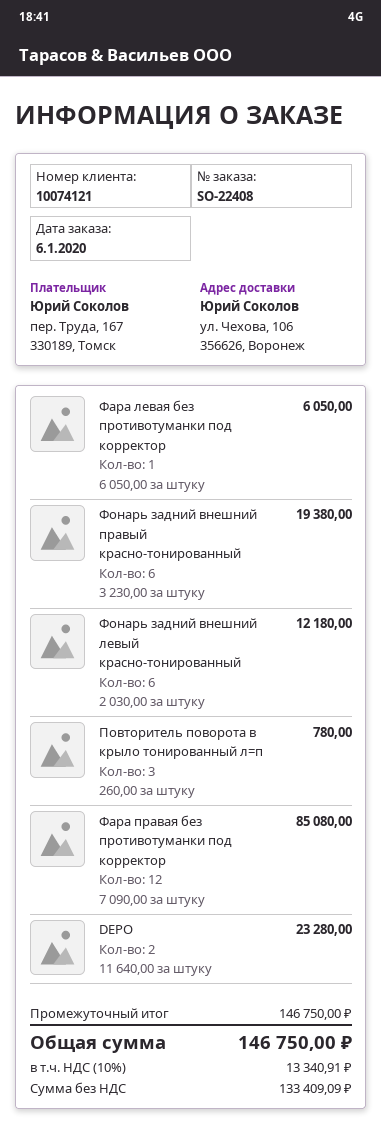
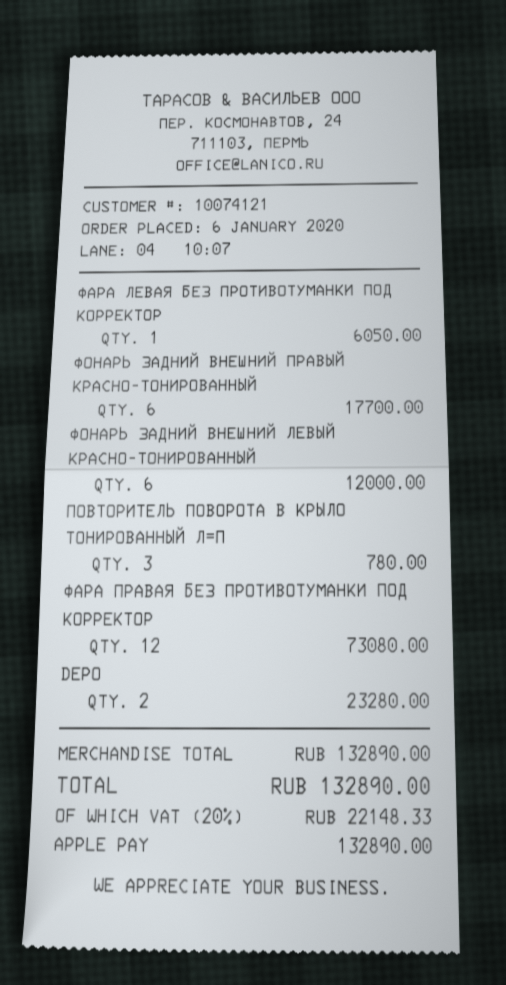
Фонарь задний внешний правый красно-тонированный: 6 for 19380.00 -> 6 for 17700.00
Фонарь задний внешний левый красно-тонированный: 6 for 12180.00 -> 6 for 12000.00
Фара правая без противотуманки под корректор: 12 for 85080.00 -> 12 for 73080.00
subtotal: 146750.00 -> 132890.00
tax: 10% = 13340.91 -> 20% = 22148.33
total: 146750.00 -> 132890.00

